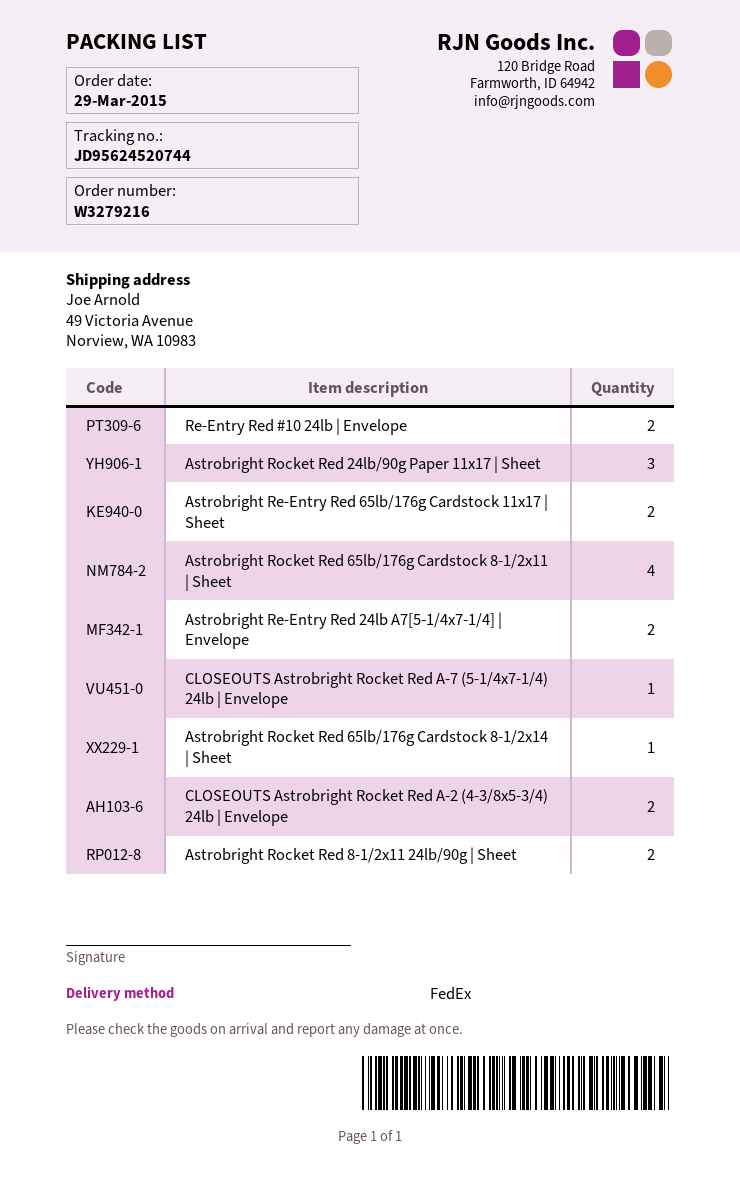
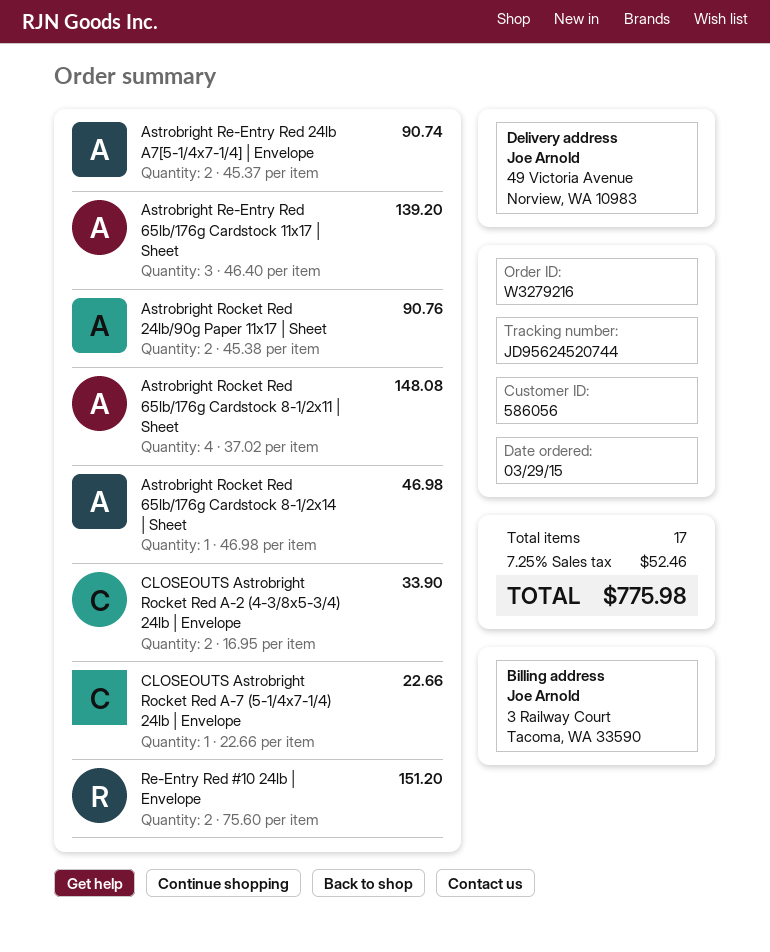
Astrobright Rocket Red 24lb/90g Paper 11x17 | Sheet: 3 -> 2
Astrobright Re-Entry Red 65lb/176g Cardstock 11x17 | Sheet: 2 -> 3
Astrobright Rocket Red 8-1/2x11 24lb/90g | Sheet: 2 -> none

